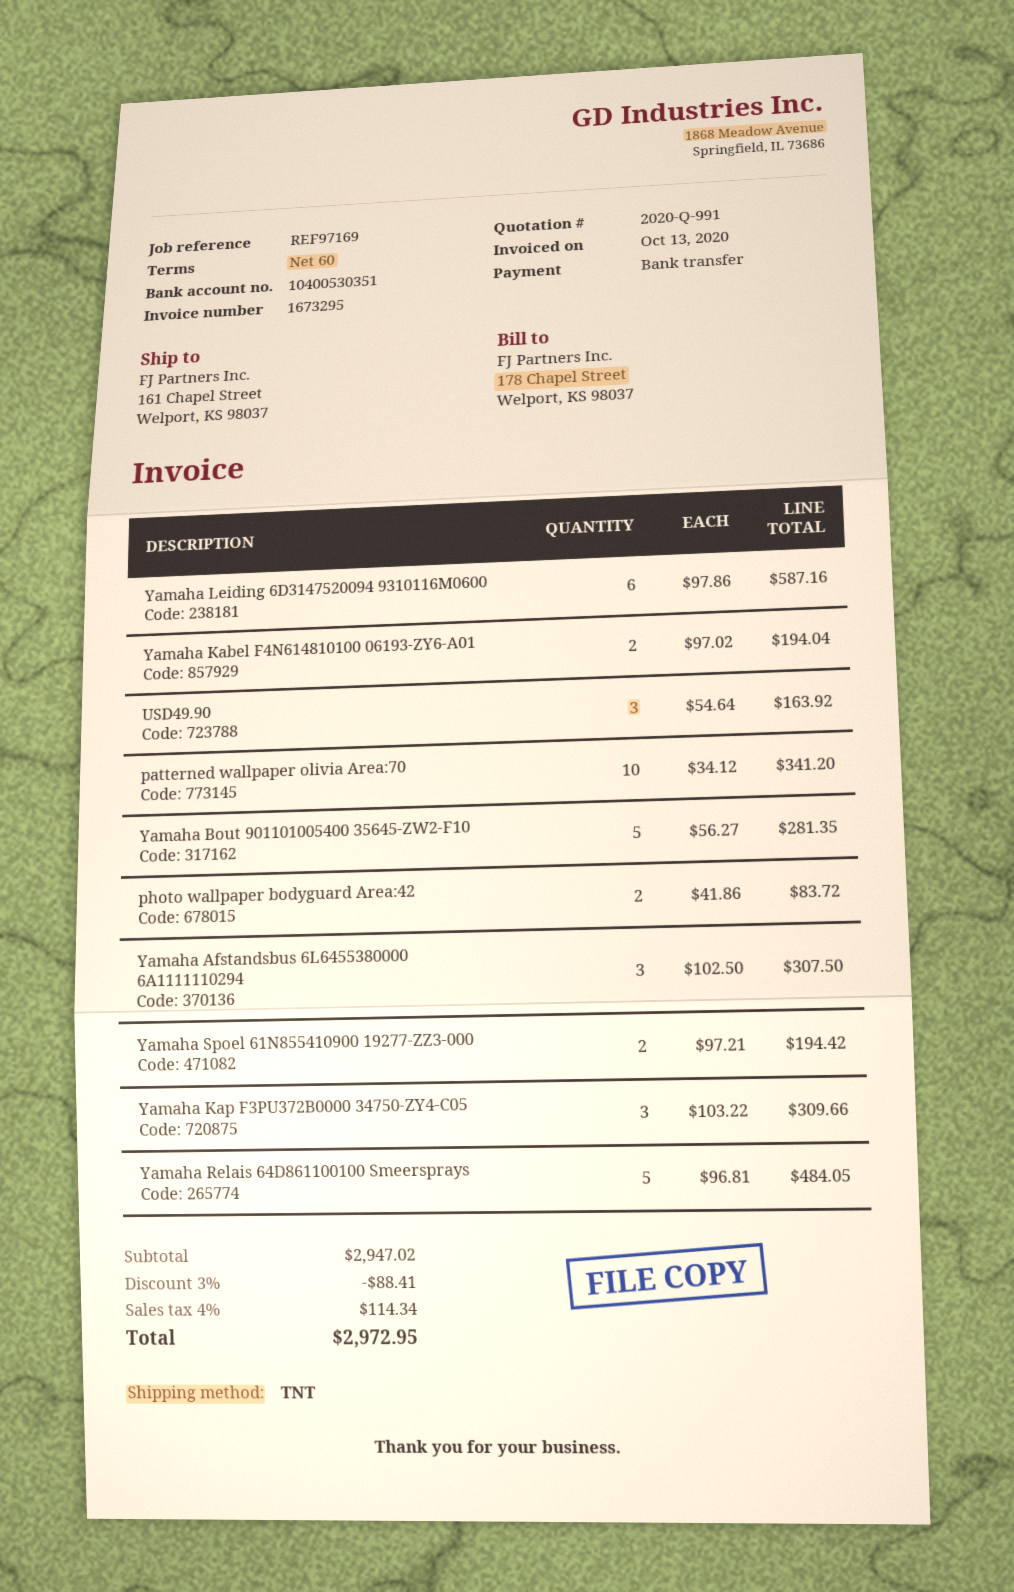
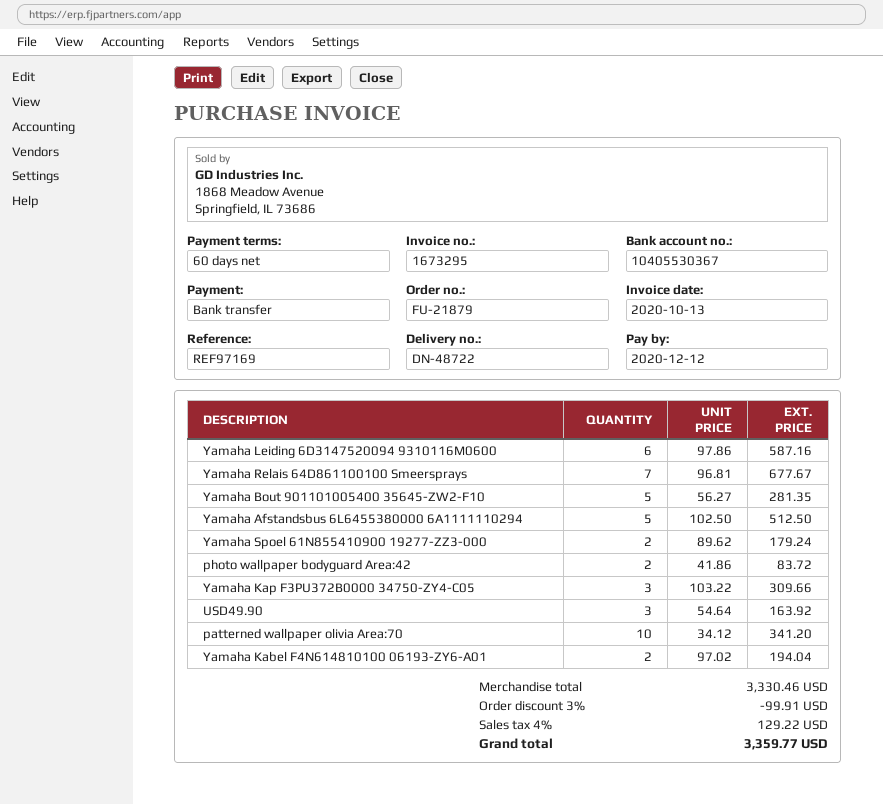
bank account: 10400530351 -> 10405530367
Yamaha Afstandsbus 6L6455380000 6A1111110294: 3 x 102.50 = 307.50 -> 5 x 102.50 = 512.50
Yamaha Spoel 61N855410900 19277-ZZ3-000: 2 x 97.21 = 194.42 -> 2 x 89.62 = 179.24
Yamaha Relais 64D861100100 Smeersprays: 5 x 96.81 = 484.05 -> 7 x 96.81 = 677.67
subtotal: 2947.02 -> 3330.46
discount: 3% = 88.41 -> 3% = 99.91
tax: 4% = 114.34 -> 4% = 129.22
total: 2972.95 -> 3359.77

